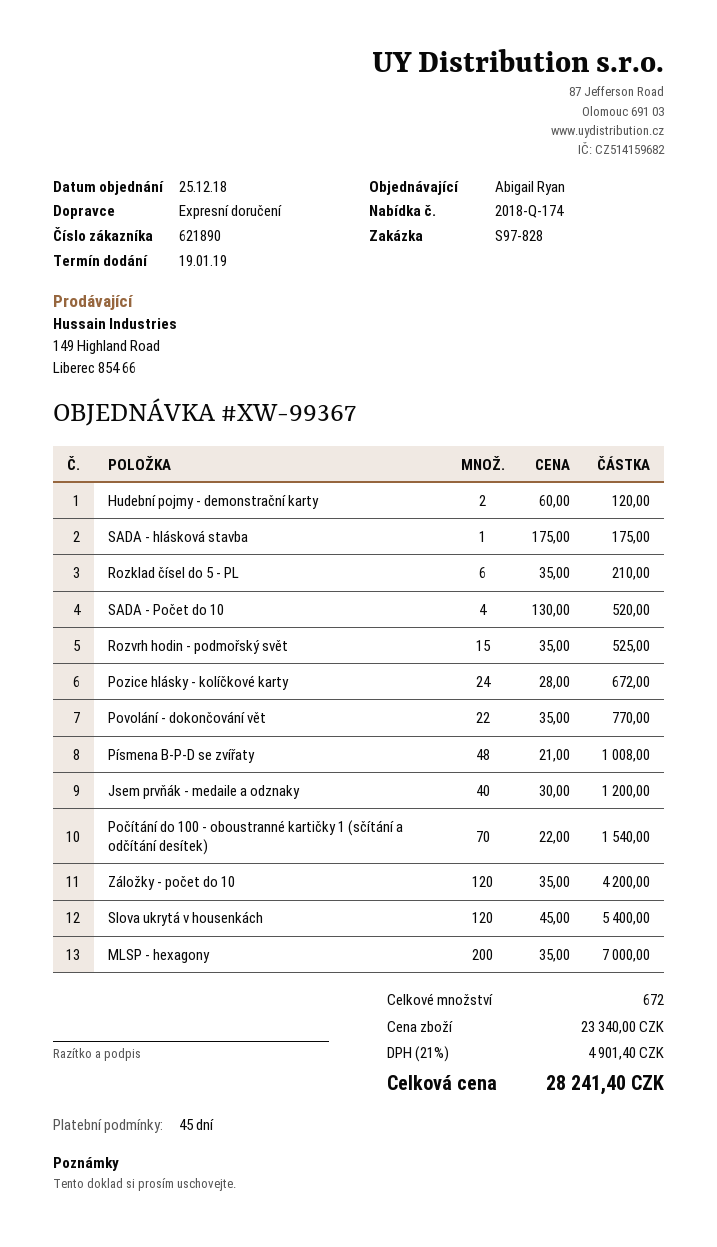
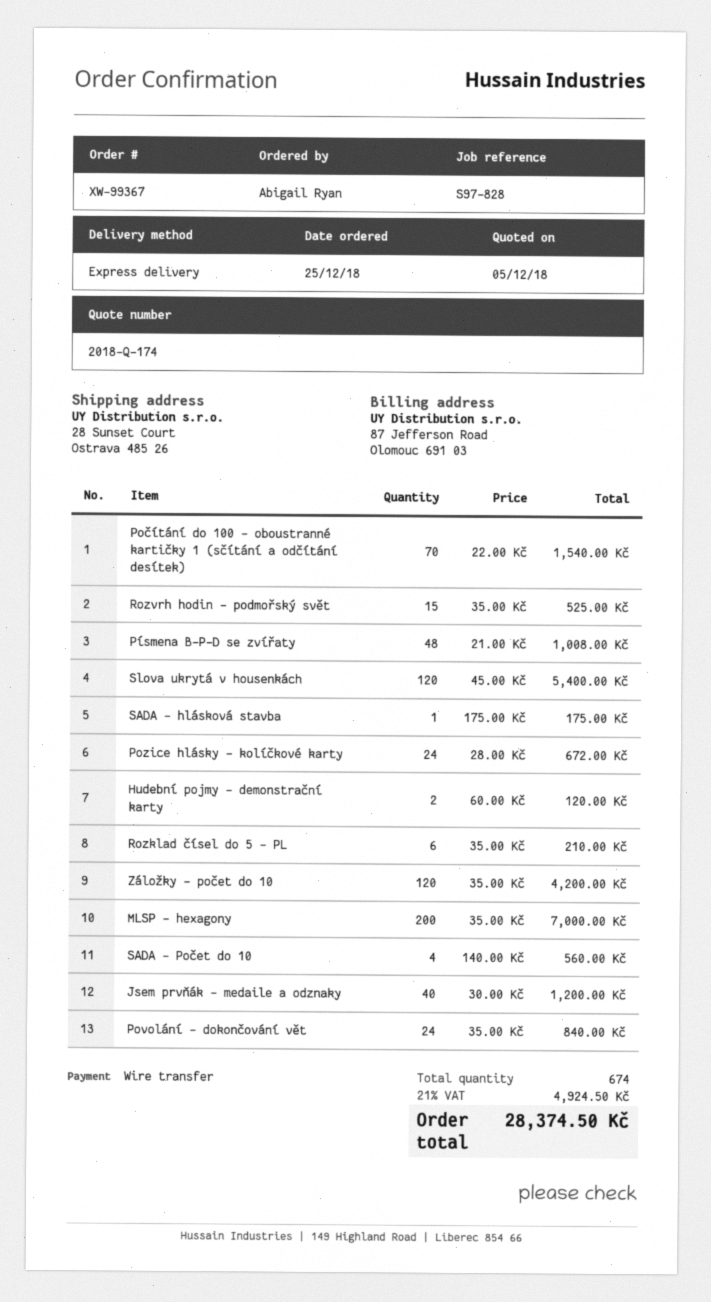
SADA - Počet do 10: 4 x 130.00 = 520.00 -> 4 x 140.00 = 560.00
Povolání - dokončování vět: 22 x 35.00 = 770.00 -> 24 x 35.00 = 840.00
total quantity: 672 -> 674
tax: 21% = 4901.40 -> 21% = 4924.50
total: 28241.40 -> 28374.50

